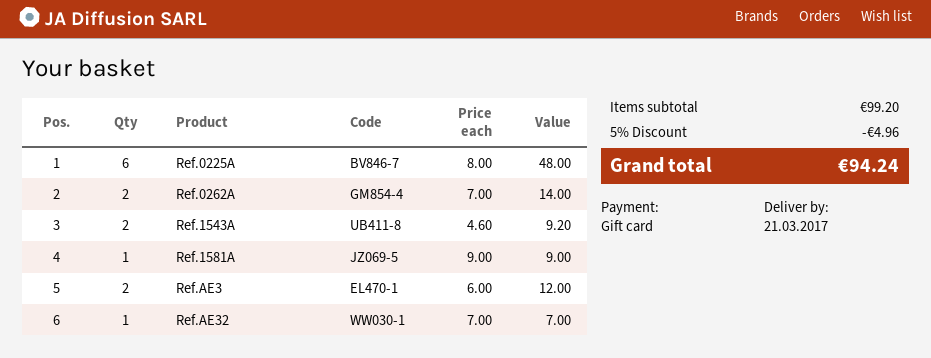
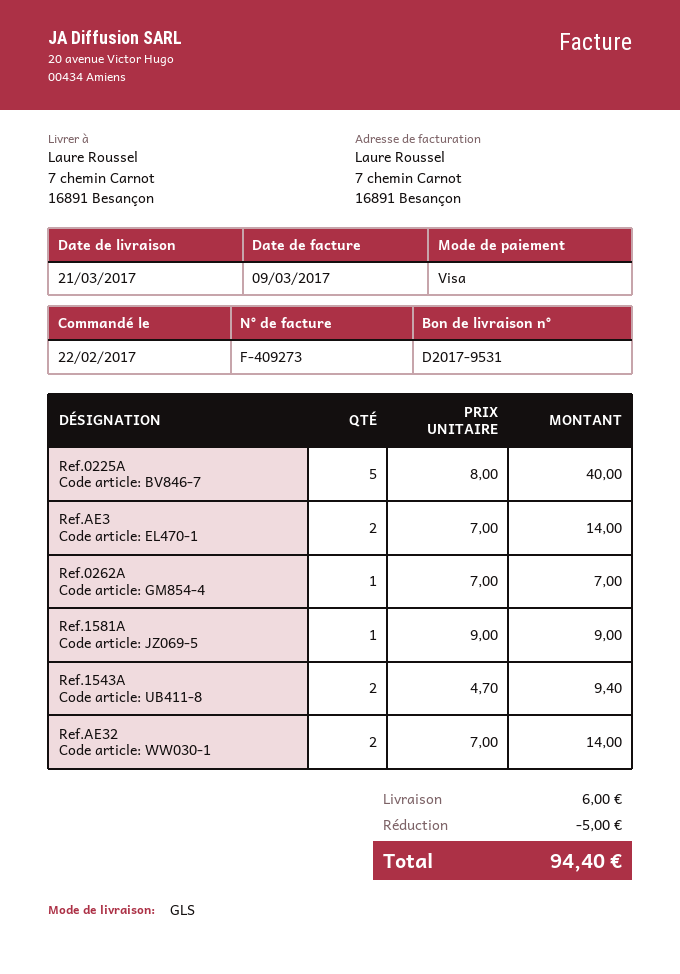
payment method: gift card -> Visa
Ref.0225A: 6 x 8.00 = 48.00 -> 5 x 8.00 = 40.00
Ref.0262A: 2 x 7.00 = 14.00 -> 1 x 7.00 = 7.00
Ref.1543A: 2 x 4.60 = 9.20 -> 2 x 4.70 = 9.40
Ref.AE3: 2 x 6.00 = 12.00 -> 2 x 7.00 = 14.00
Ref.AE32: 1 x 7.00 = 7.00 -> 2 x 7.00 = 14.00
discount: 4.96 -> 5.00
shipping: none -> 6.00
total: 94.24 -> 94.40

